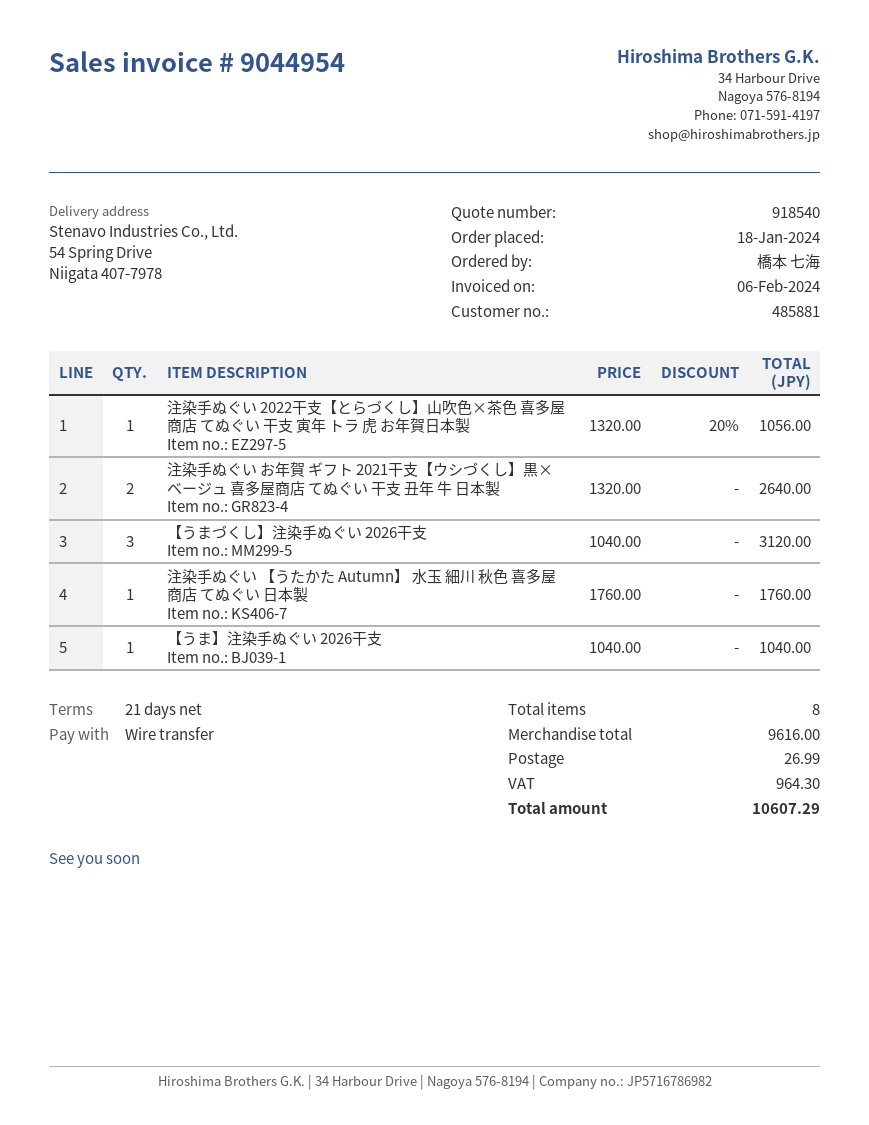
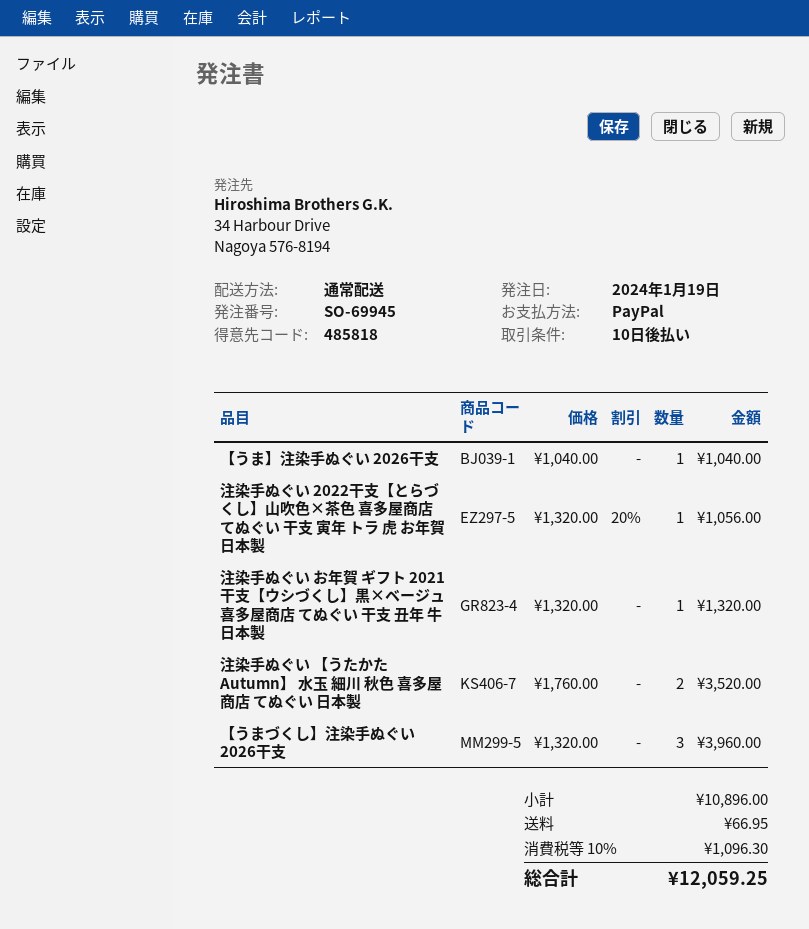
order date: 2024-01-18 -> 2024-01-19
payment terms: 21 days -> 10 days
customer number: 485881 -> 485818
payment method: bank transfer -> PayPal
注染手ぬぐい お年賀 ギフト 2021干支【ウシづくし】黒×ベージュ 喜多屋商店 てぬぐい 干支 丑年 牛 日本製: 2 x 1320.00 = 2640.00 -> 1 x 1320.00 = 1320.00
【うまづくし】注染手ぬぐい 2026干支: 3 x 1040.00 = 3120.00 -> 3 x 1320.00 = 3960.00
注染手ぬぐい 【うたかた Autumn】 水玉 細川 秋色 喜多屋商店 てぬぐい 日本製: 1 x 1760.00 = 1760.00 -> 2 x 1760.00 = 3520.00
subtotal: 9616.00 -> 10896.00
shipping: 26.99 -> 66.95
tax: 964.30 -> 1096.30
total: 10607.29 -> 12059.25

